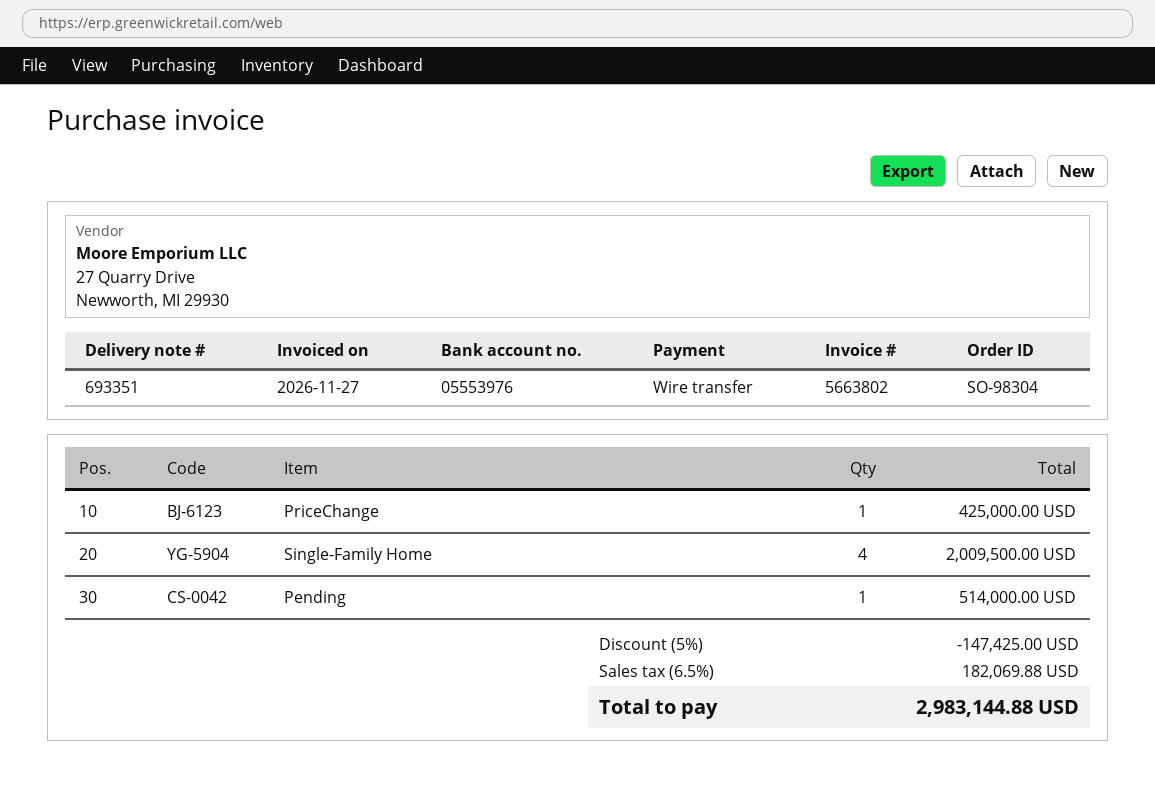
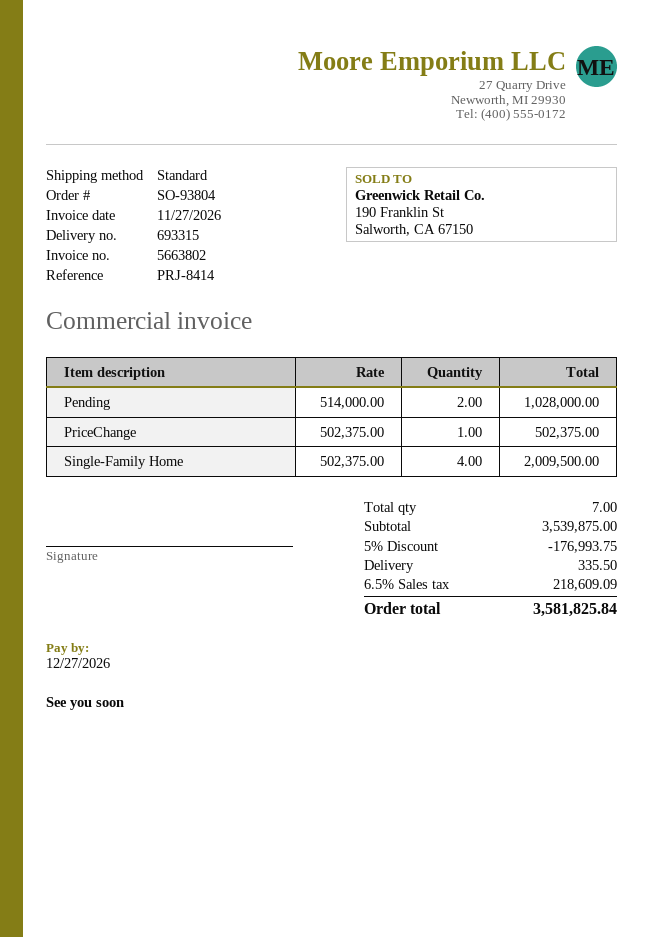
order number: SO-98304 -> SO-93804
delivery note number: 693351 -> 693315
PriceChange: 1 for 425000.00 -> 1 for 502375.00
Pending: 1 for 514000.00 -> 2 for 1028000.00
discount: 5% = 147425.00 -> 5% = 176993.75
shipping: none -> 335.50
tax: 6.5% = 182069.88 -> 6.5% = 218609.09
total: 2983144.88 -> 3581825.84

